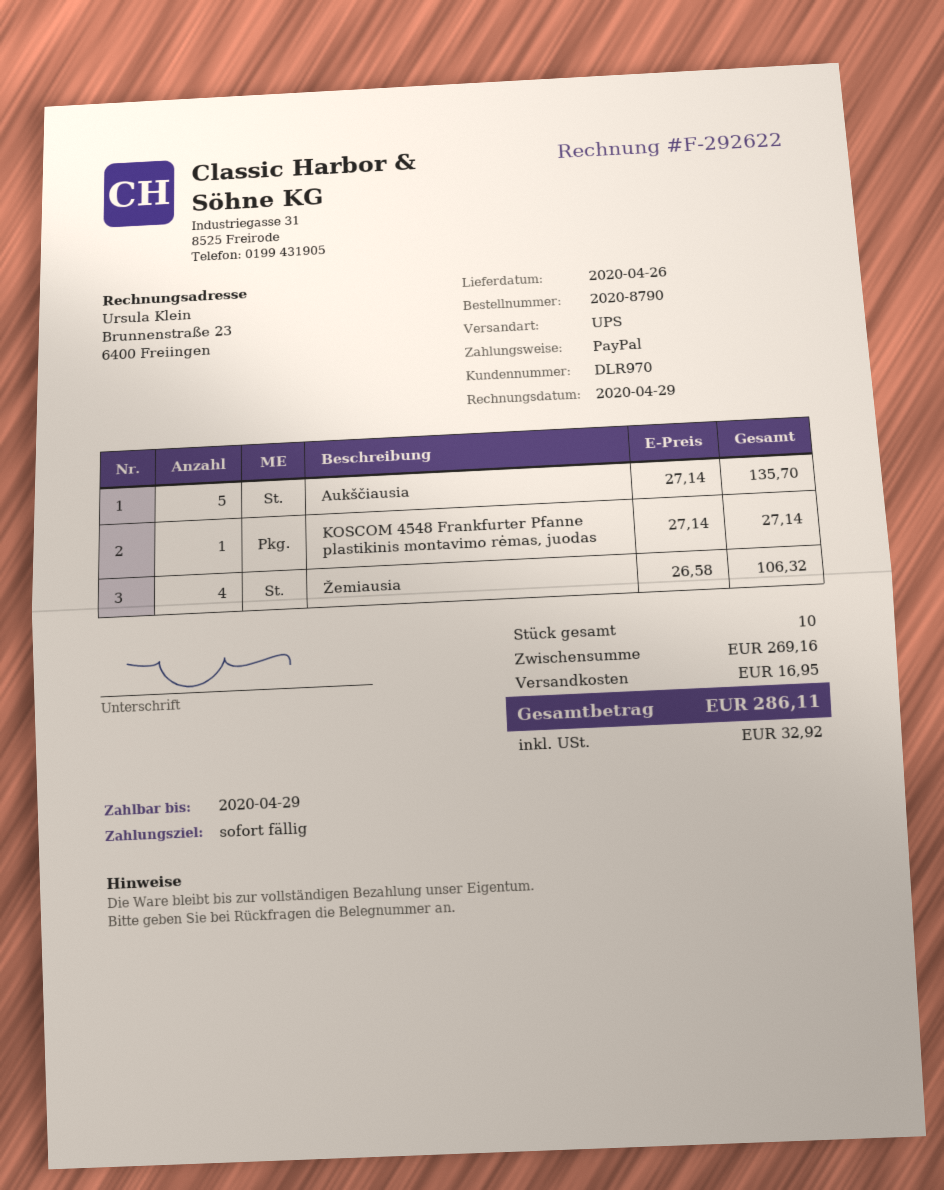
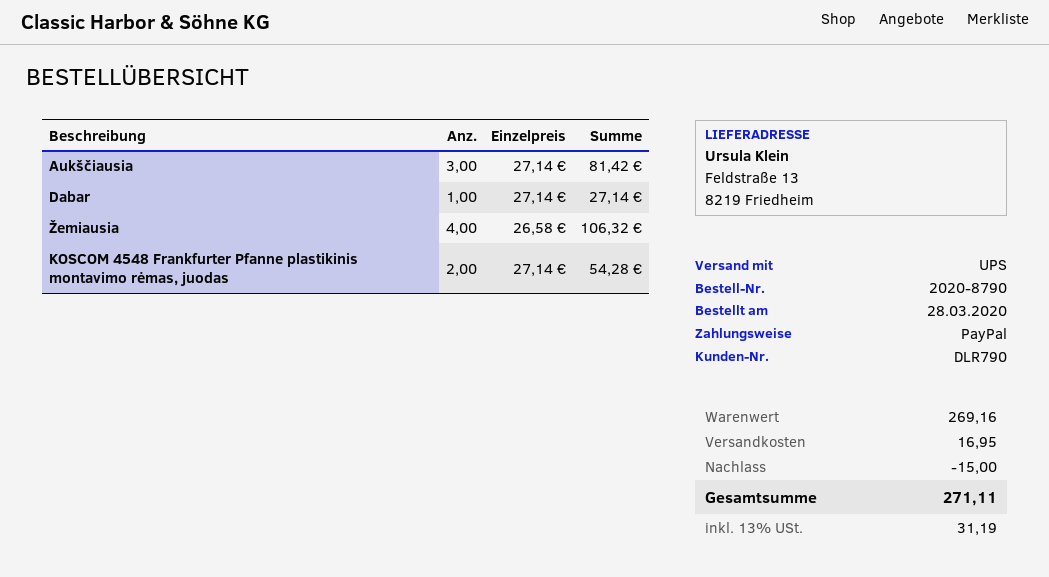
customer number: DLR970 -> DLR790
Aukščiausia: 5 x 27.14 = 135.70 -> 3 x 27.14 = 81.42
KOSCOM 4548 Frankfurter Pfanne plastikinis montavimo rėmas, juodas: 1 x 27.14 = 27.14 -> 2 x 27.14 = 54.28
Dabar: none -> 1 x 27.14 = 27.14
discount: none -> 15.00
tax: 32.92 -> 31.19
total: 286.11 -> 271.11

